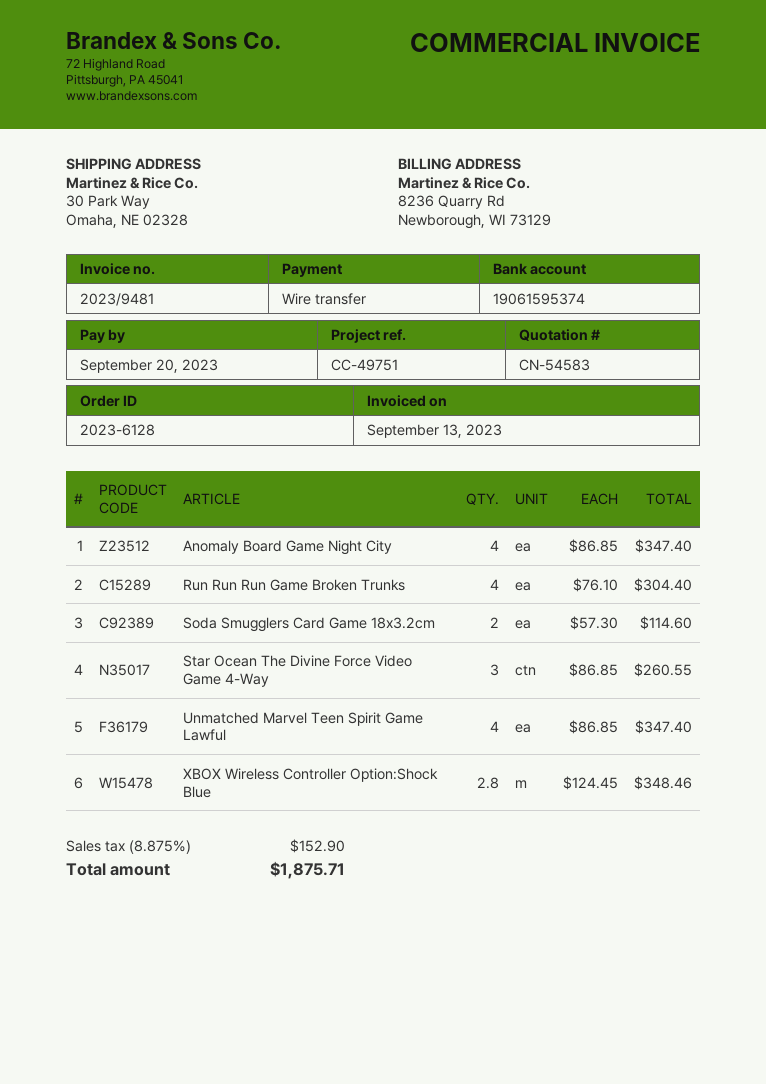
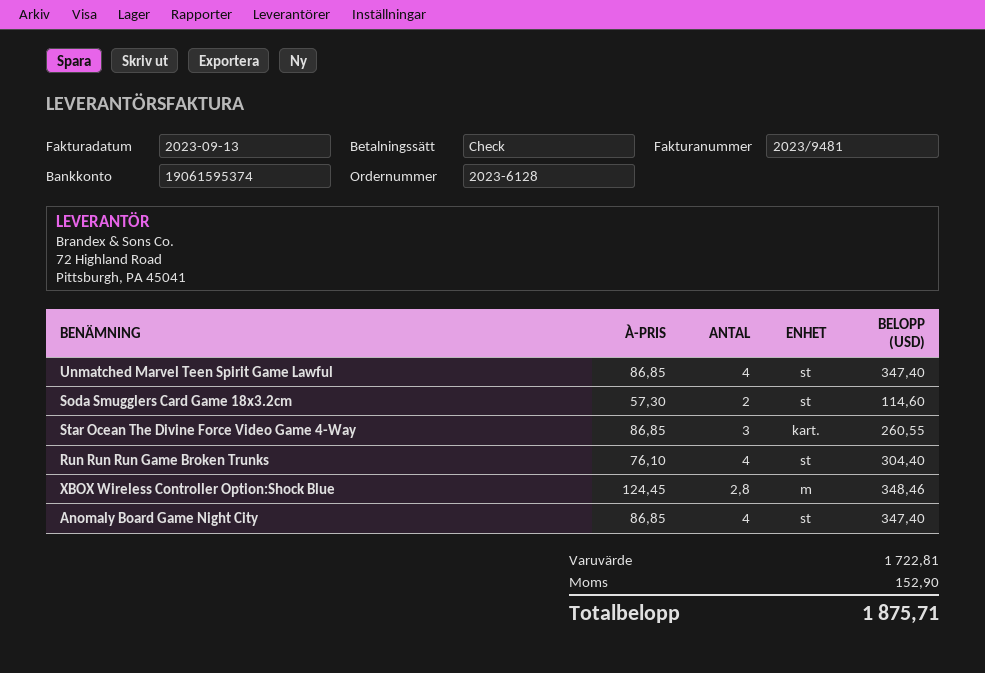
payment method: bank transfer -> cheque

